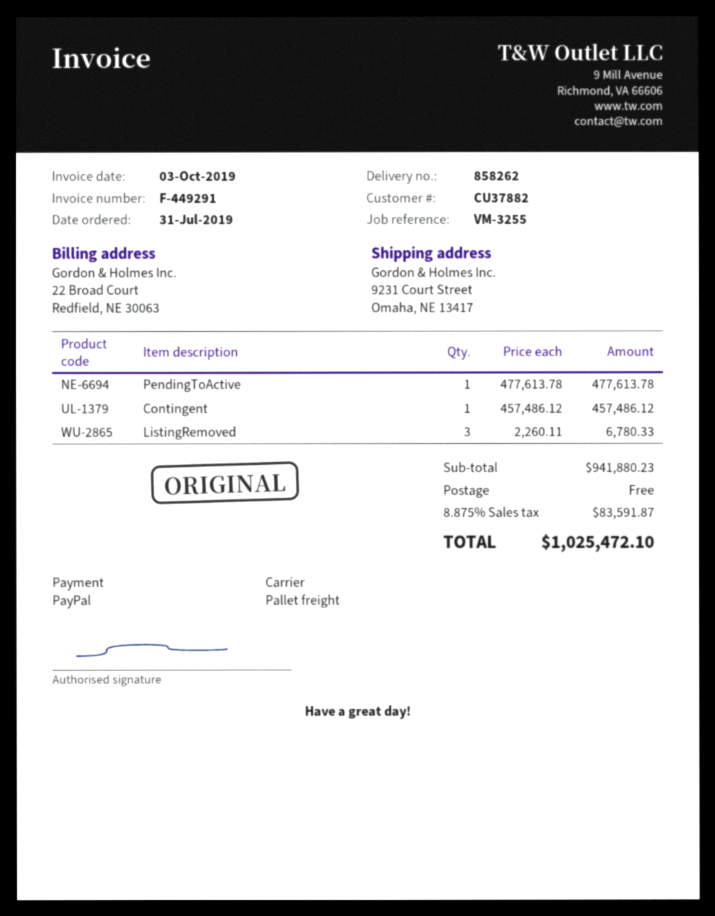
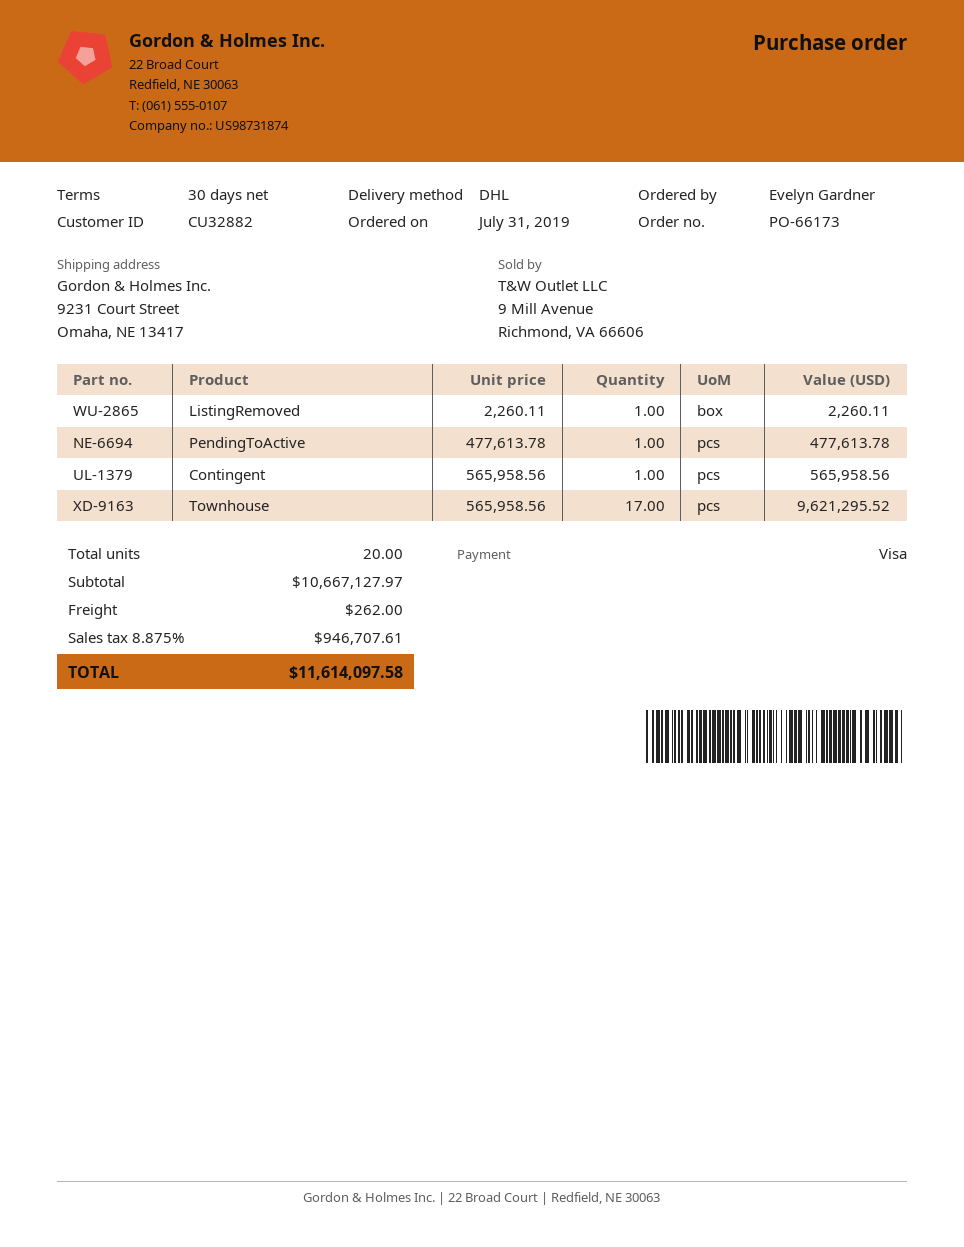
customer number: CU37882 -> CU32882
payment method: PayPal -> Visa
shipping method: pallet freight -> DHL
Contingent: 1 x 457486.12 = 457486.12 -> 1 x 565958.56 = 565958.56
ListingRemoved: 3 x 2260.11 = 6780.33 -> 1 x 2260.11 = 2260.11
Townhouse: none -> 17 x 565958.56 = 9621295.52
subtotal: 941880.23 -> 10667127.97
shipping: 0.00 -> 262.00
tax: 8.875% = 83591.87 -> 8.875% = 946707.61
total: 1025472.10 -> 11614097.58

